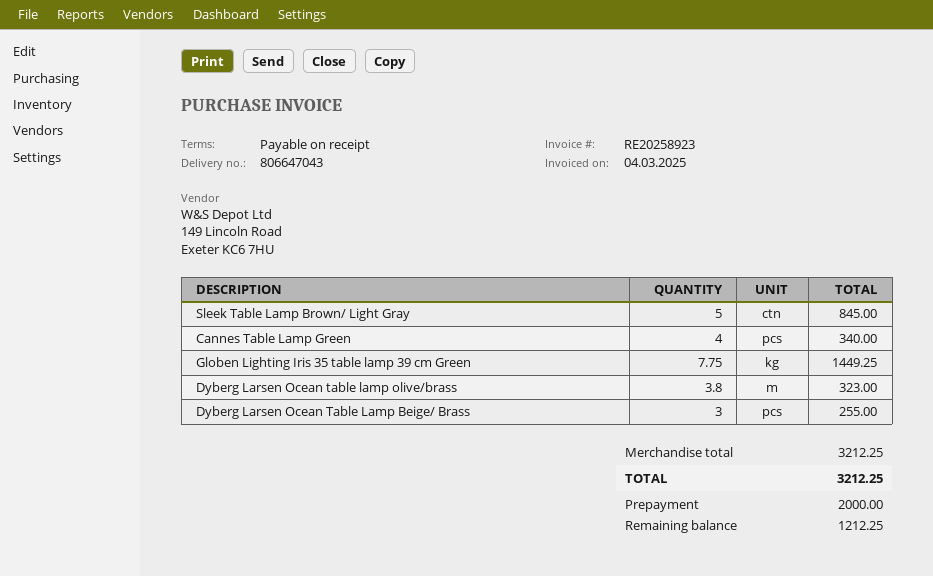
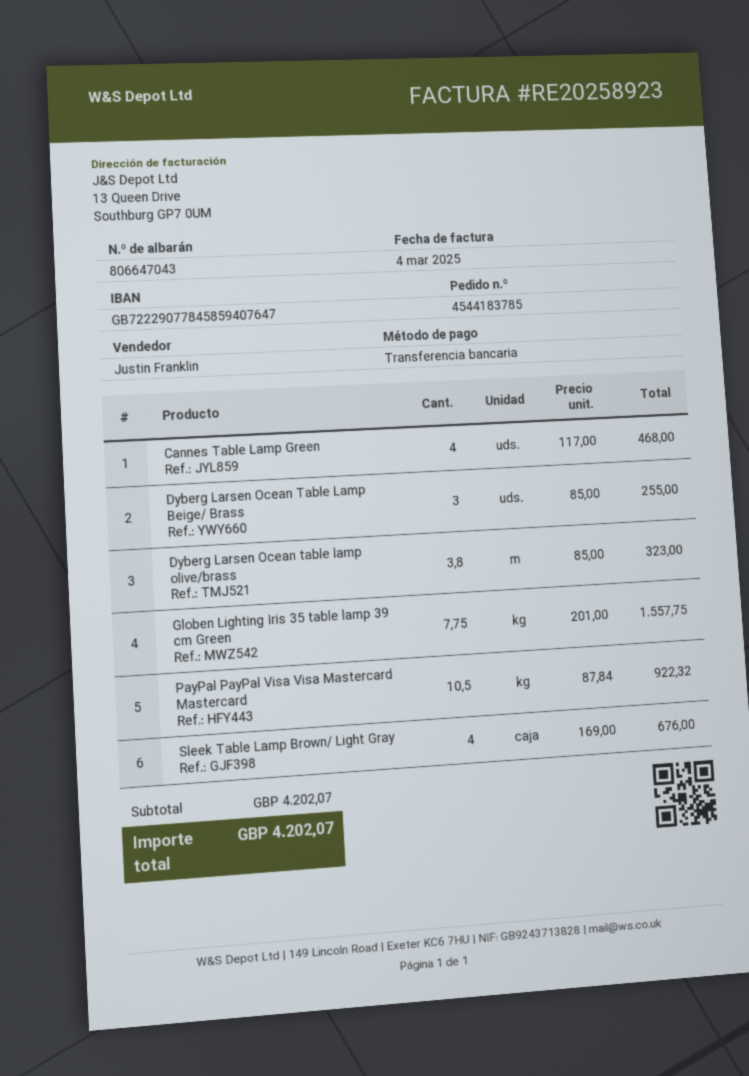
Sleek Table Lamp Brown/ Light Gray: 5 for 845.00 -> 4 for 676.00
Cannes Table Lamp Green: 4 for 340.00 -> 4 for 468.00
Globen Lighting Iris 35 table lamp 39 cm Green: 7.75 for 1449.25 -> 7.75 for 1557.75
PayPal PayPal Visa Visa Mastercard Mastercard: none -> 10.5 for 922.32
subtotal: 3212.25 -> 4202.07
total: 3212.25 -> 4202.07

